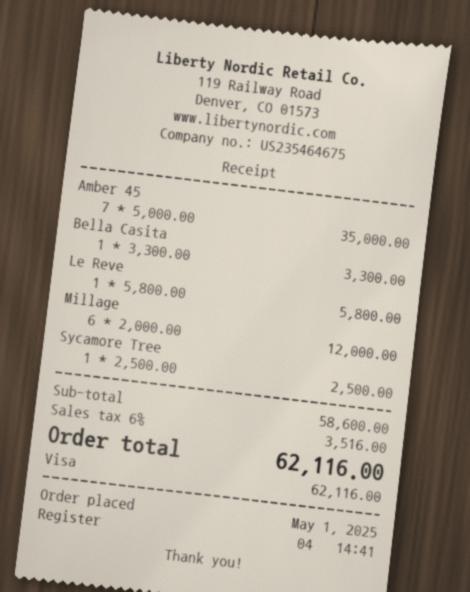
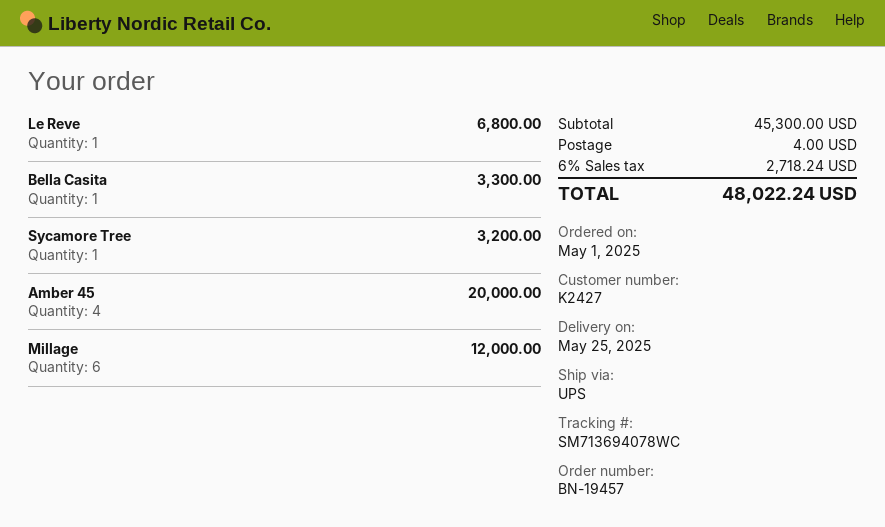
Amber 45: 7 for 35000.00 -> 4 for 20000.00
Le Reve: 1 for 5800.00 -> 1 for 6800.00
Sycamore Tree: 1 for 2500.00 -> 1 for 3200.00
subtotal: 58600.00 -> 45300.00
shipping: none -> 4.00
tax: 6% = 3516.00 -> 6% = 2718.24
total: 62116.00 -> 48022.24

